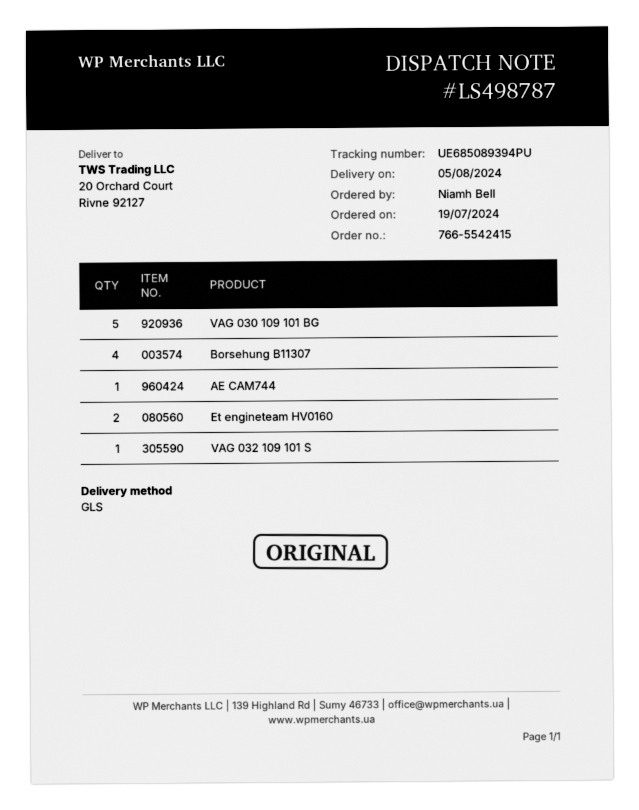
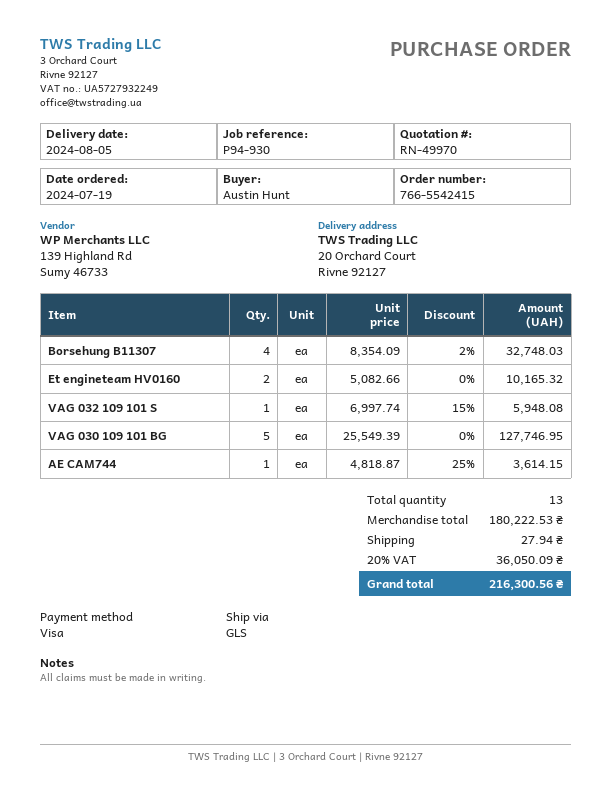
ordered by: Niamh Bell -> Austin Hunt

